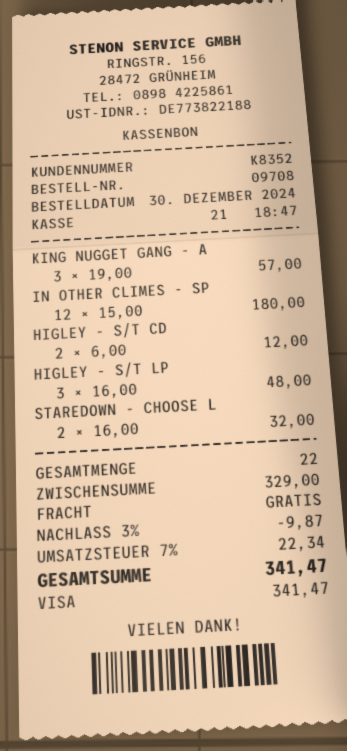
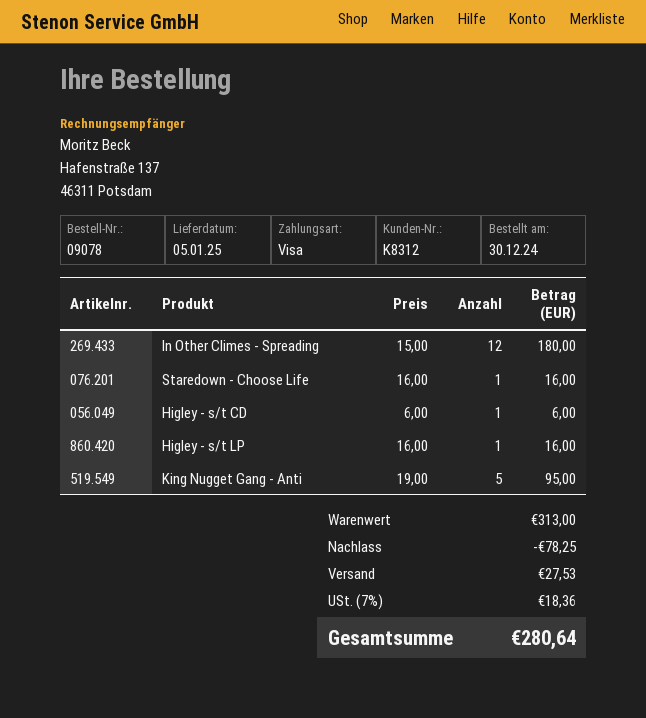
order number: 09708 -> 09078
customer number: K8352 -> K8312
KING NUGGET GANG - A: 3 x 19.00 = 57.00 -> 5 x 19.00 = 95.00
HIGLEY - S/T CD: 2 x 6.00 = 12.00 -> 1 x 6.00 = 6.00
HIGLEY - S/T LP: 3 x 16.00 = 48.00 -> 1 x 16.00 = 16.00
STAREDOWN - CHOOSE L: 2 x 16.00 = 32.00 -> 1 x 16.00 = 16.00
subtotal: 329.00 -> 313.00
discount: 9.87 -> 78.25
shipping: 0.00 -> 27.53
tax: 7% = 22.34 -> 7% = 18.36
total: 341.47 -> 280.64

